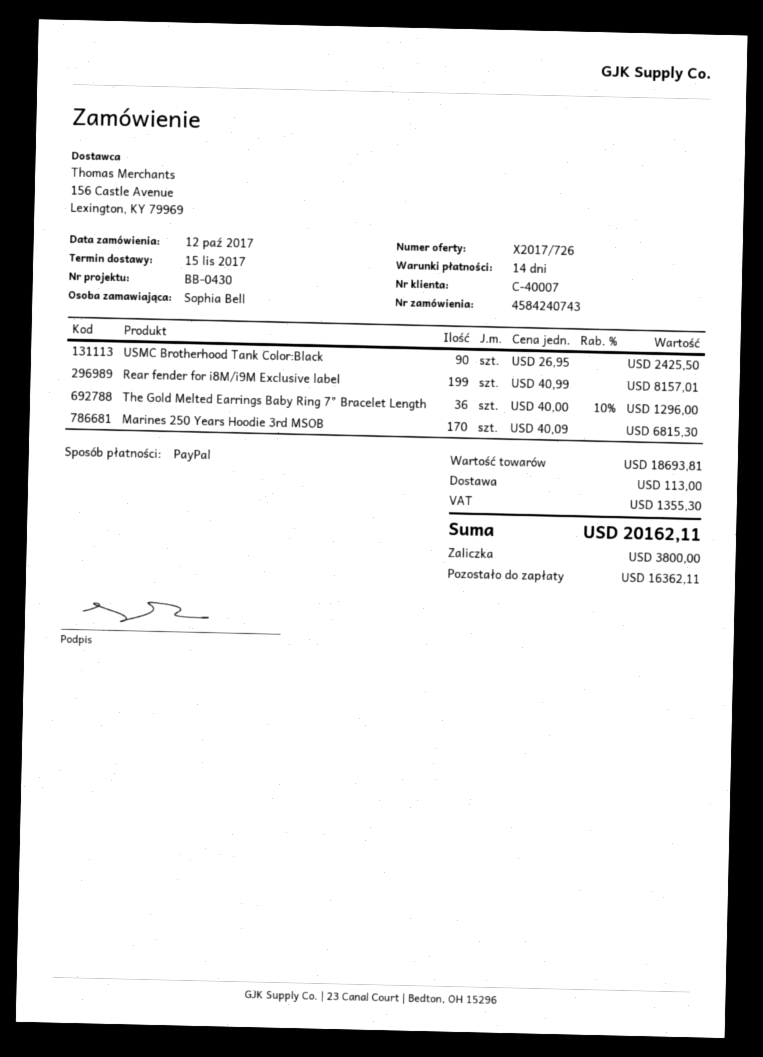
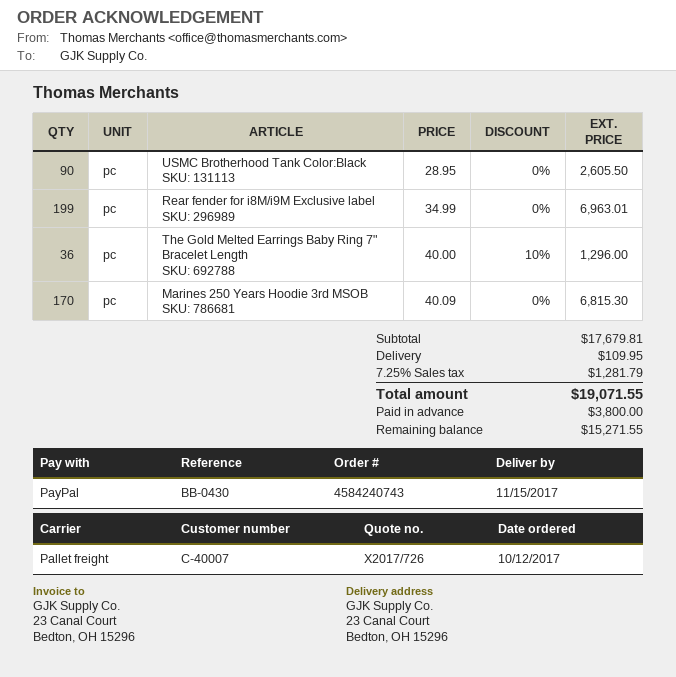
USMC Brotherhood Tank Color:Black: 90 x 26.95 = 2425.50 -> 90 x 28.95 = 2605.50
Rear fender for i8M/i9M Exclusive label: 199 x 40.99 = 8157.01 -> 199 x 34.99 = 6963.01
subtotal: 18693.81 -> 17679.81
shipping: 113.00 -> 109.95
tax: 1355.30 -> 1281.79
total: 20162.11 -> 19071.55
balance: 16362.11 -> 15271.55

